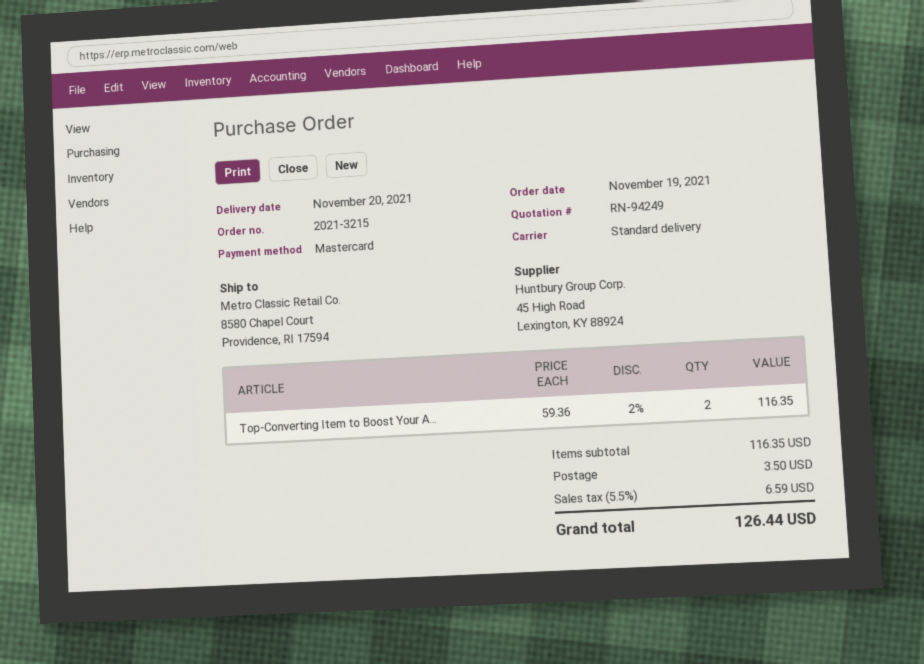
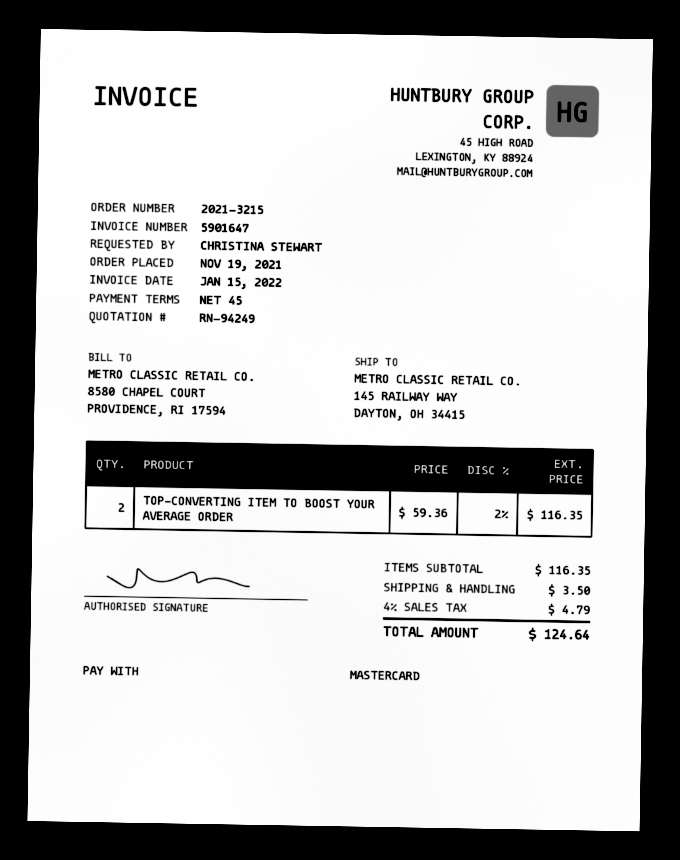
ship to: 8580 Chapel Court, Providence, RI 17594 -> 145 RAILWAY WAY, DAYTON, OH 34415
tax: 5.5% = 6.59 -> 4% = 4.79
total: 126.44 -> 124.64

